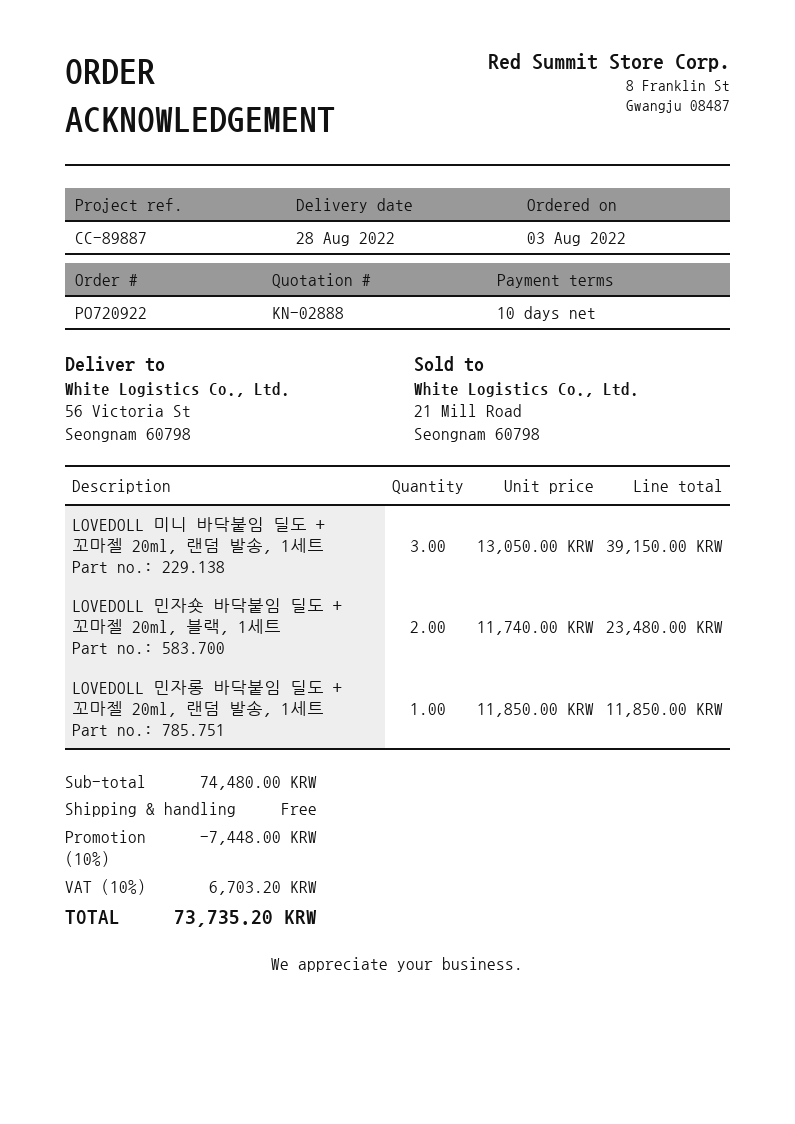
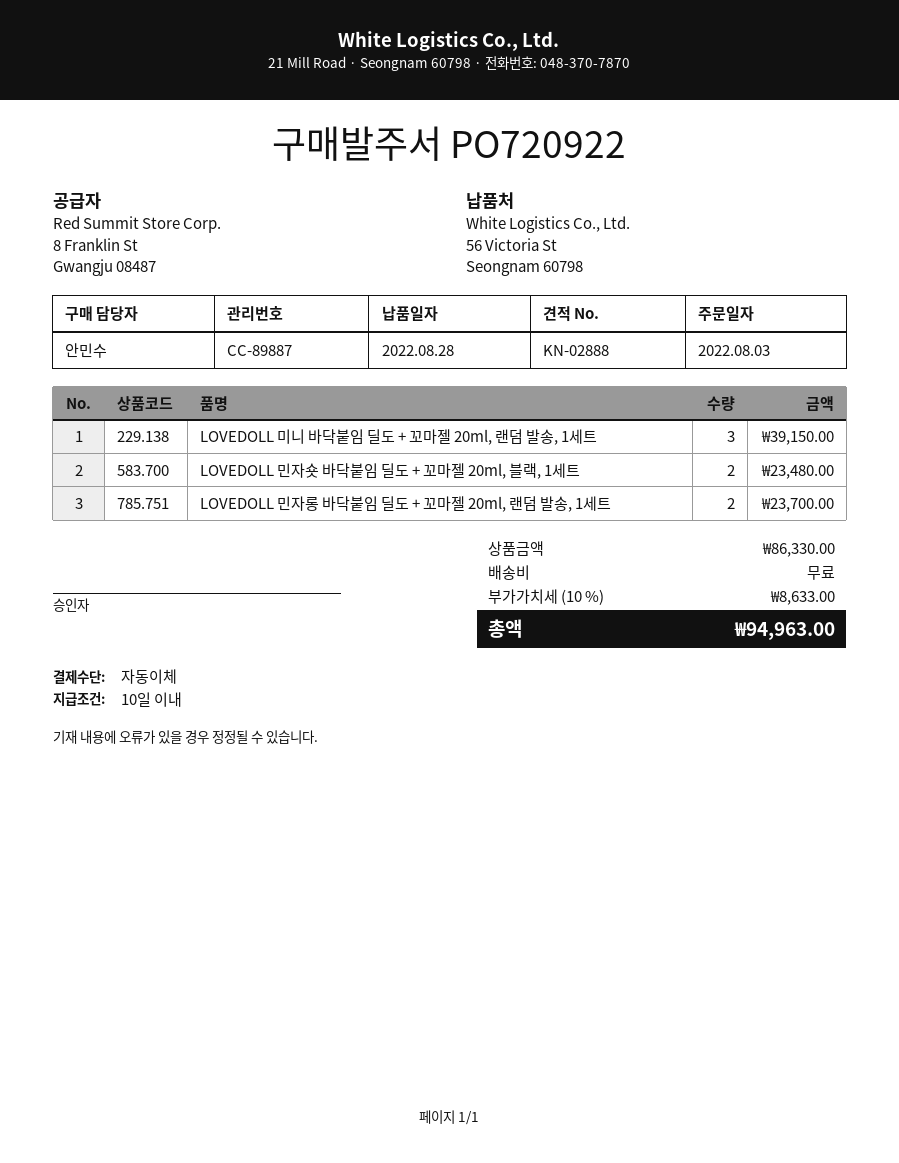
LOVEDOLL 민자롱 바닥붙임 딜도 + 꼬마젤 20ml, 랜덤 발송, 1세트: 1 for 11850.00 -> 2 for 23700.00
subtotal: 74480.00 -> 86330.00
discount: 10% = 7448.00 -> none
tax: 10% = 6703.20 -> 10% = 8633.00
total: 73735.20 -> 94963.00

